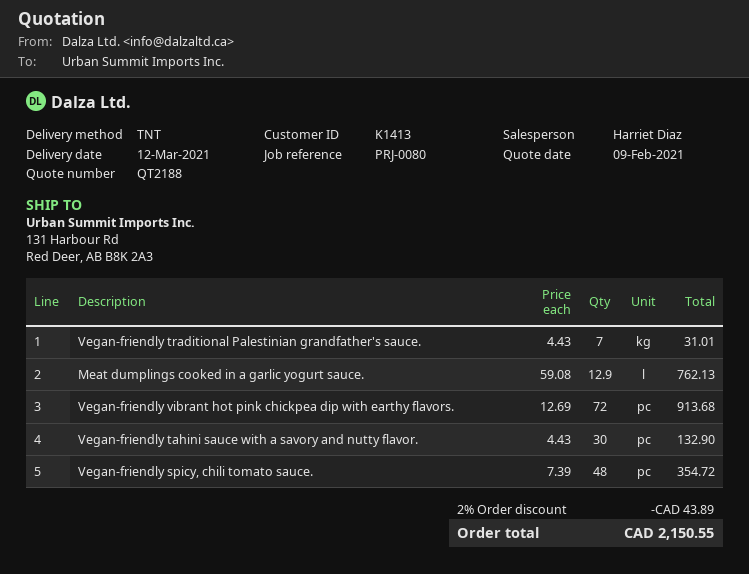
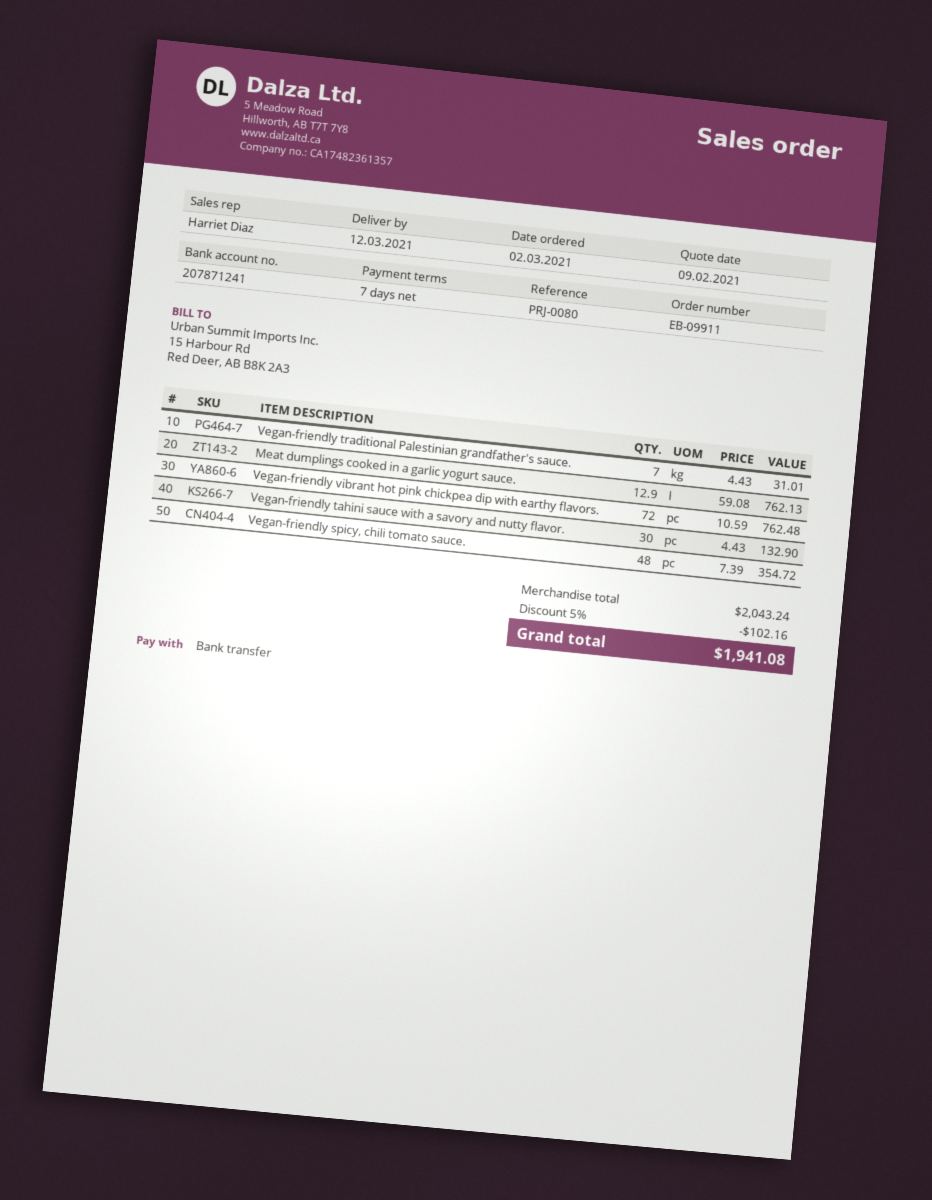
Vegan-friendly vibrant hot pink chickpea dip with earthy flavors.: 72 x 12.69 = 913.68 -> 72 x 10.59 = 762.48
discount: 2% = 43.89 -> 5% = 102.16
total: 2150.55 -> 1941.08

